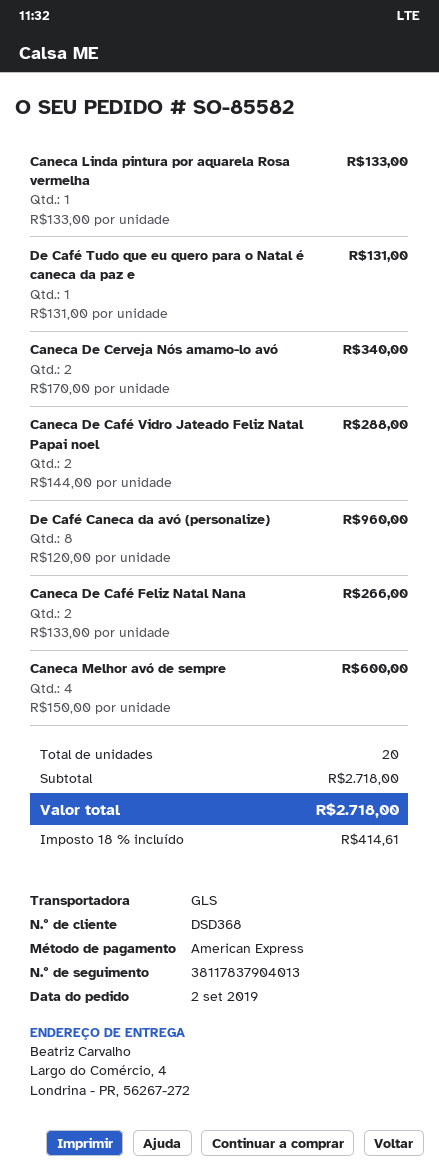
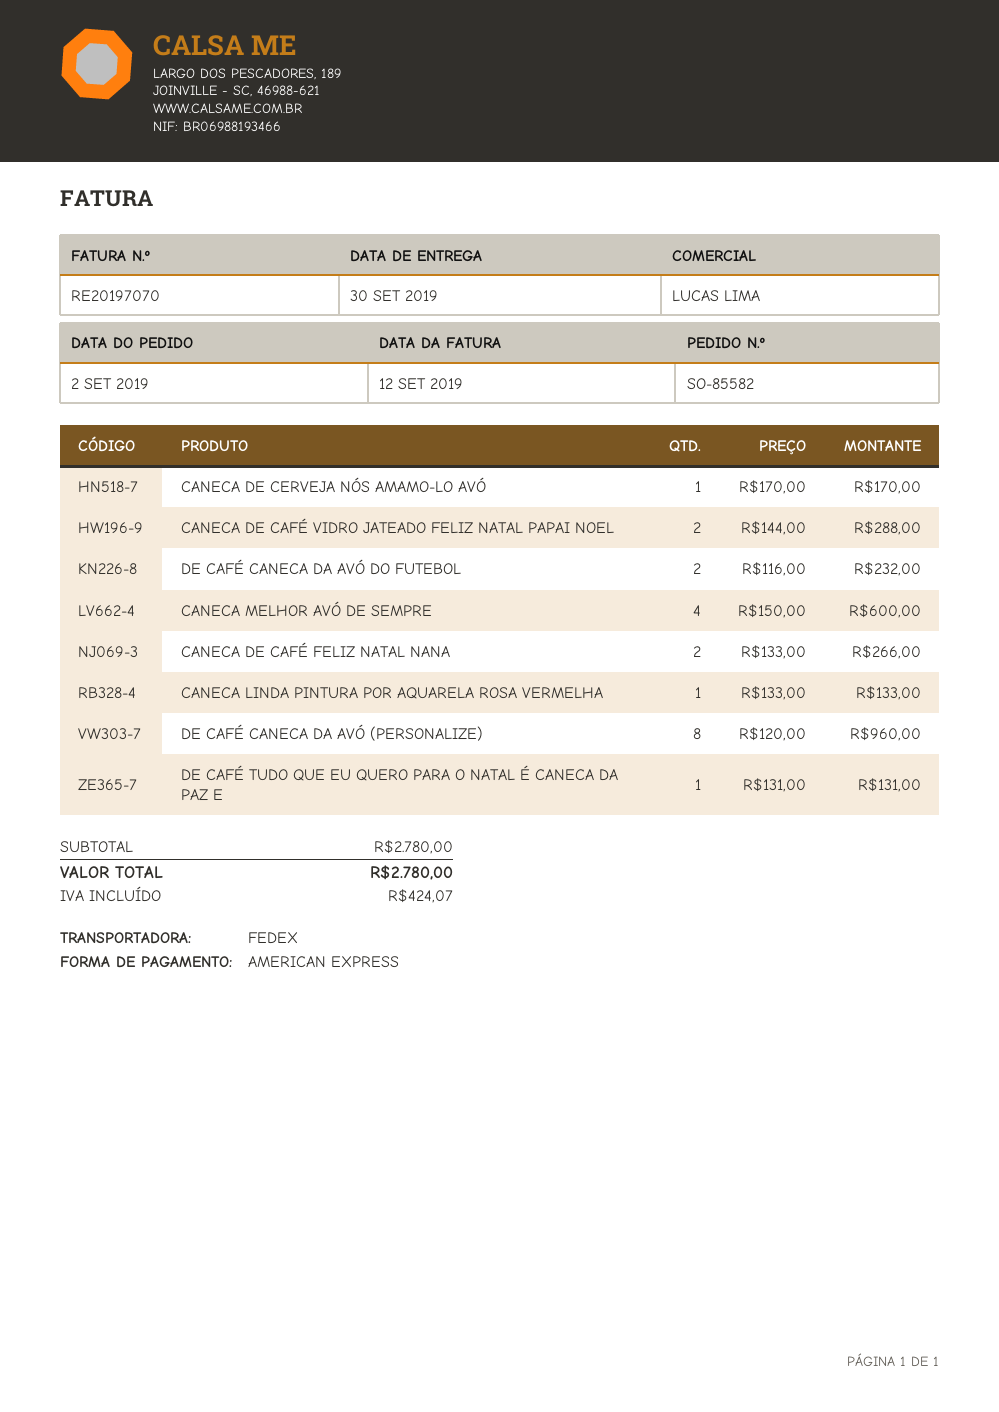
shipping method: GLS -> FedEx
Caneca De Cerveja Nós amamo-lo avó: 2 x 170.00 = 340.00 -> 1 x 170.00 = 170.00
DE CAFÉ CANECA DA AVÓ DO FUTEBOL: none -> 2 x 116.00 = 232.00
subtotal: 2718.00 -> 2780.00
tax: 414.61 -> 424.07
total: 2718.00 -> 2780.00

